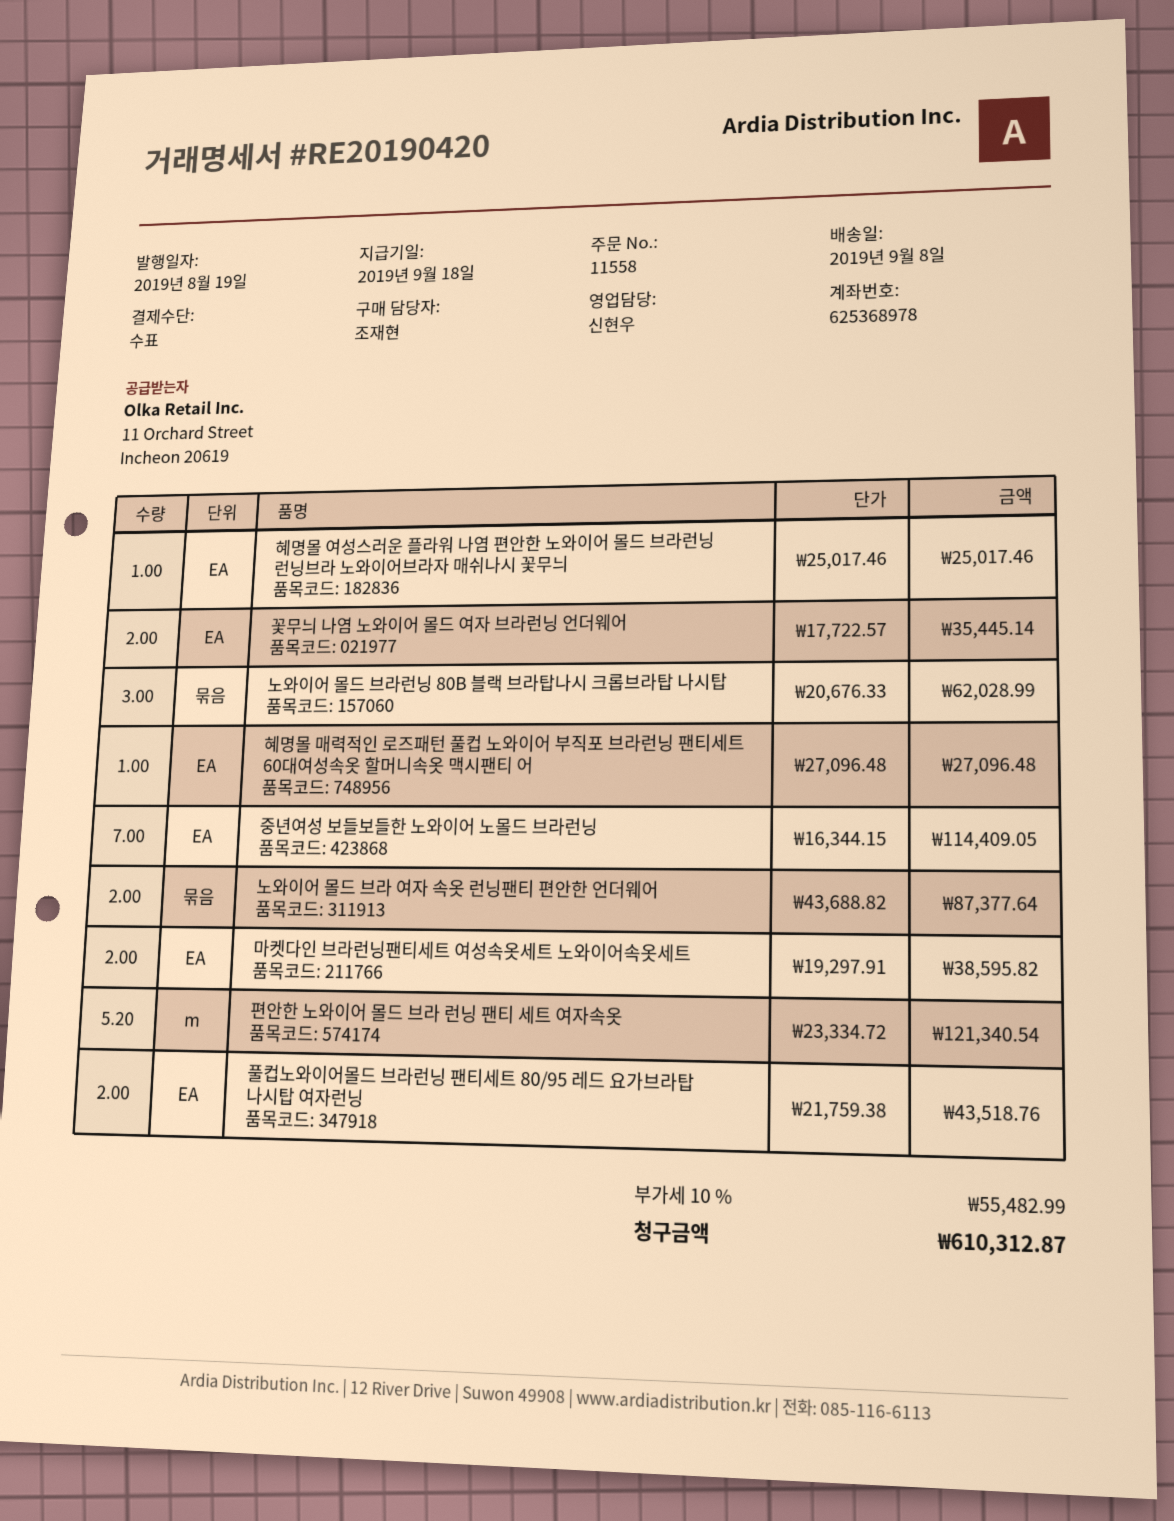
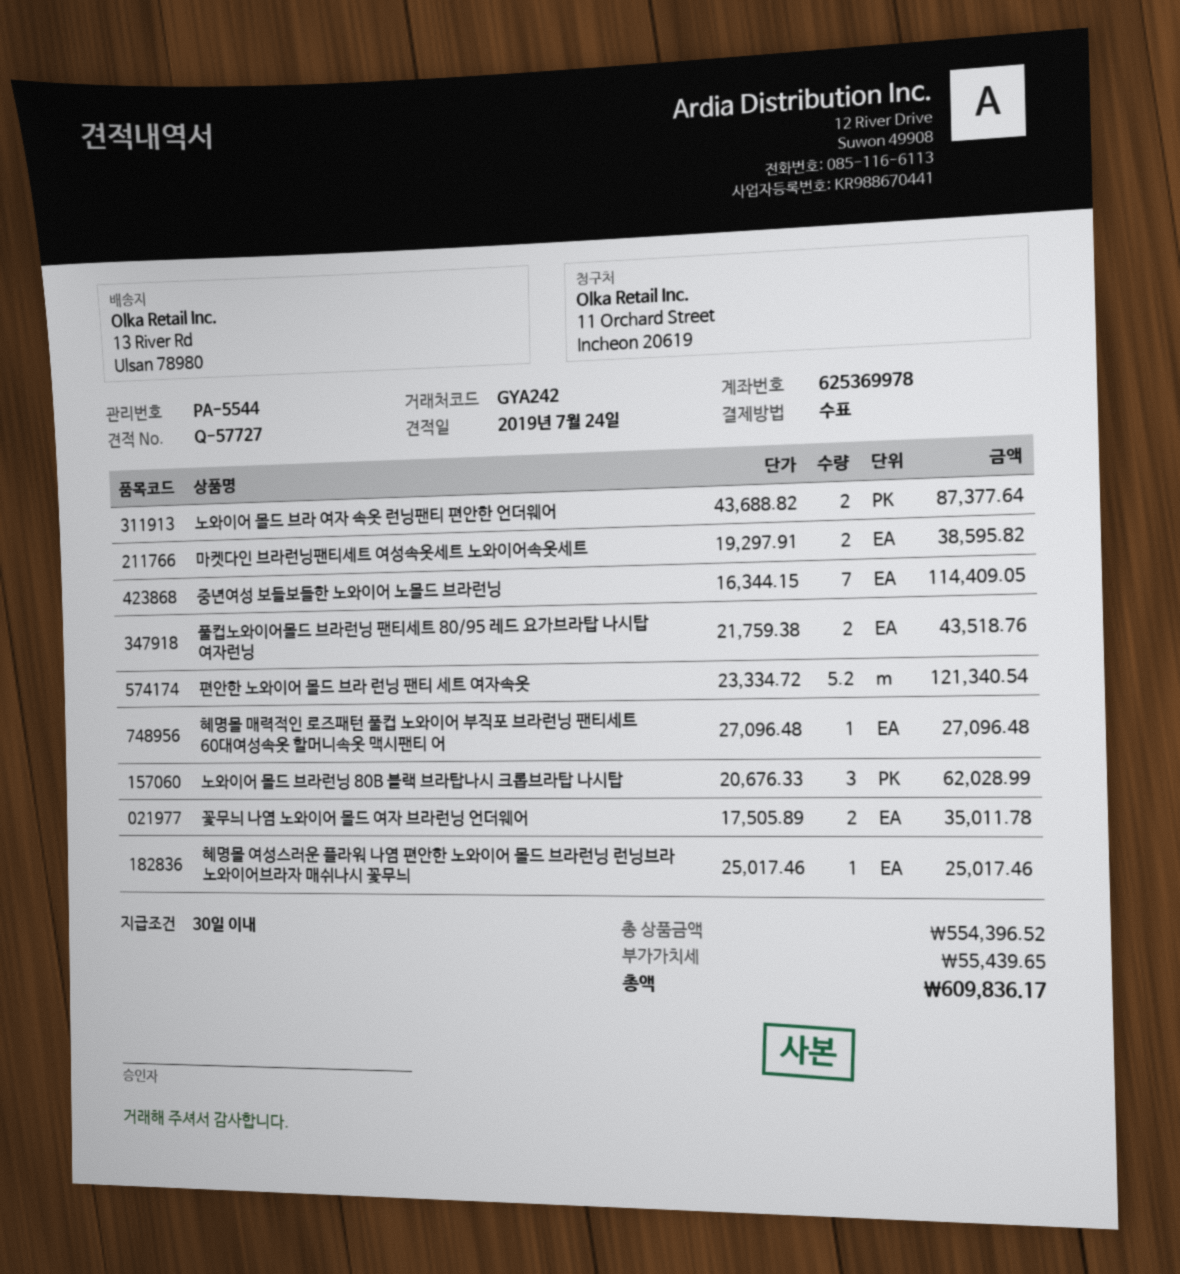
bank account: 625368978 -> 625369978
꽃무늬 나염 노와이어 몰드 여자 브라런닝 언더웨어: 2 x 17722.57 = 35445.14 -> 2 x 17505.89 = 35011.78
tax: 55482.99 -> 55439.65
total: 610312.87 -> 609836.17

